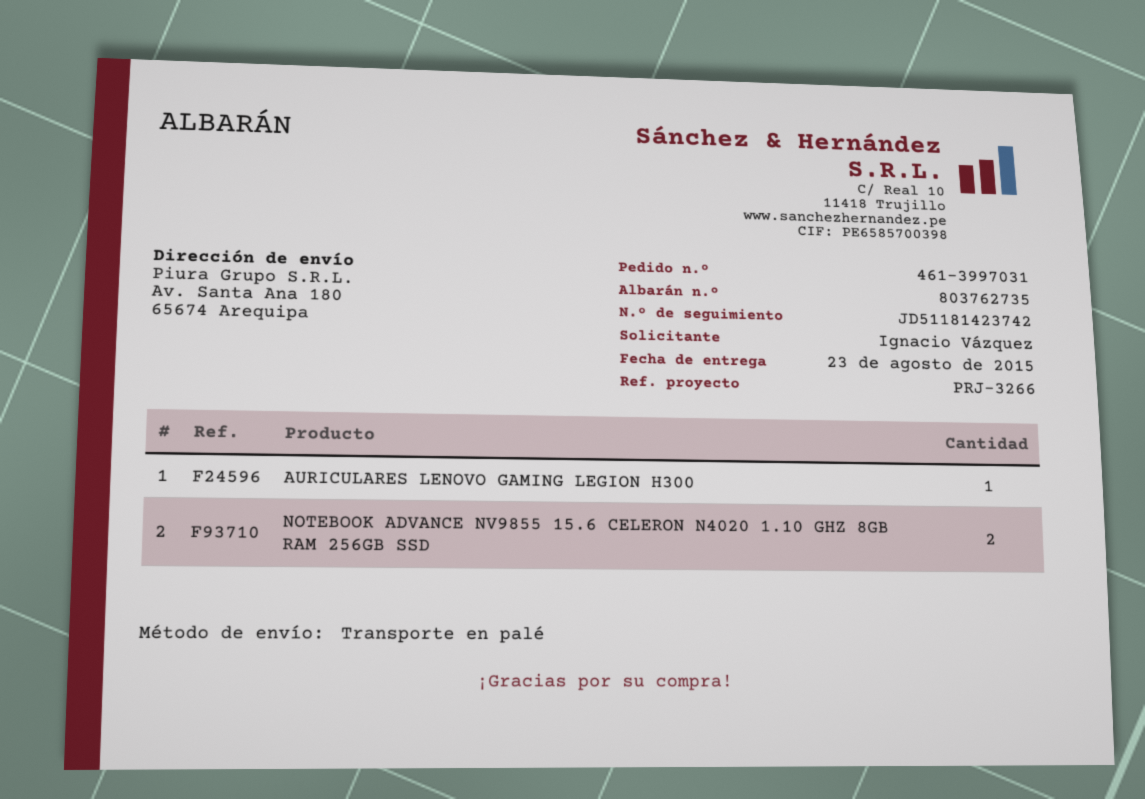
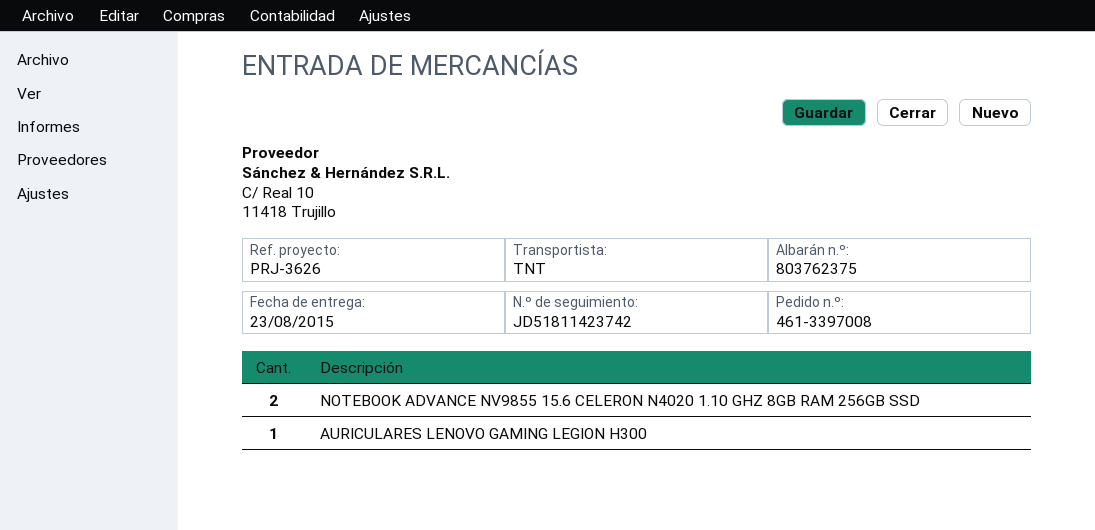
order number: 461-3997031 -> 461-3397008
delivery note number: 803762735 -> 803762375
reference: PRJ-3266 -> PRJ-3626
shipping method: pallet freight -> TNT
tracking number: JD51181423742 -> JD51811423742

